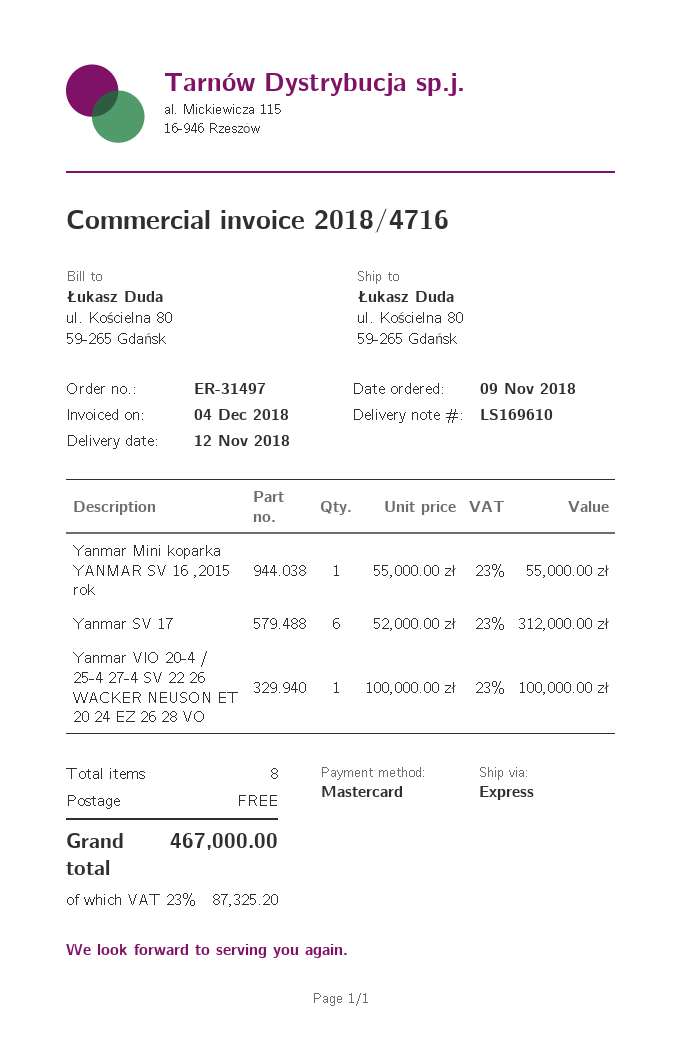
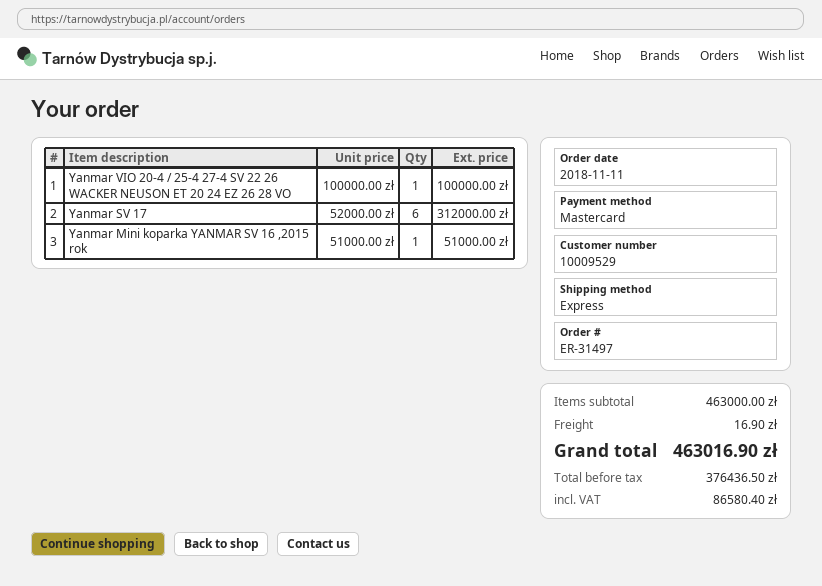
order date: 2018-11-09 -> 2018-11-11
Yanmar Mini koparka YANMAR SV 16 ,2015 rok: 1 x 55000.00 = 55000.00 -> 1 x 51000.00 = 51000.00
shipping: 0.00 -> 16.90
tax: 87325.20 -> 86580.40
total: 467000.00 -> 463016.90

